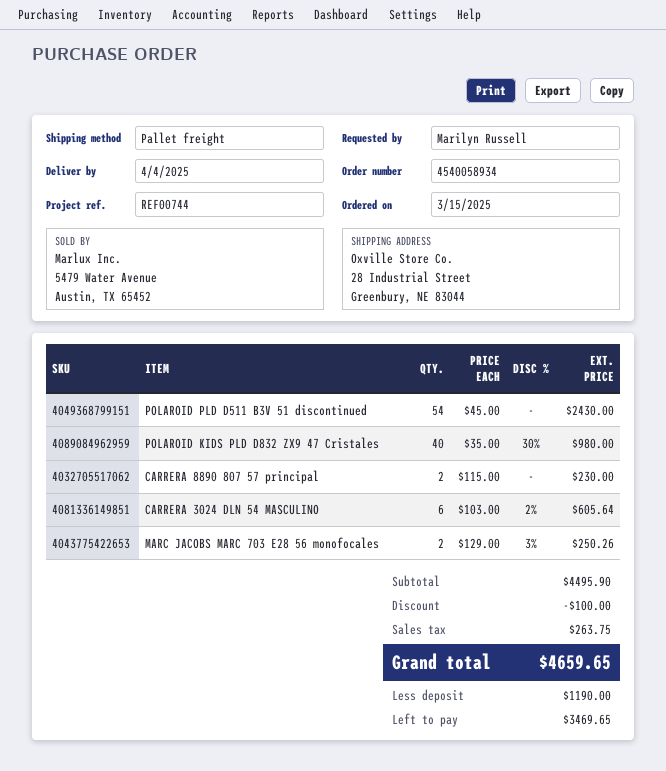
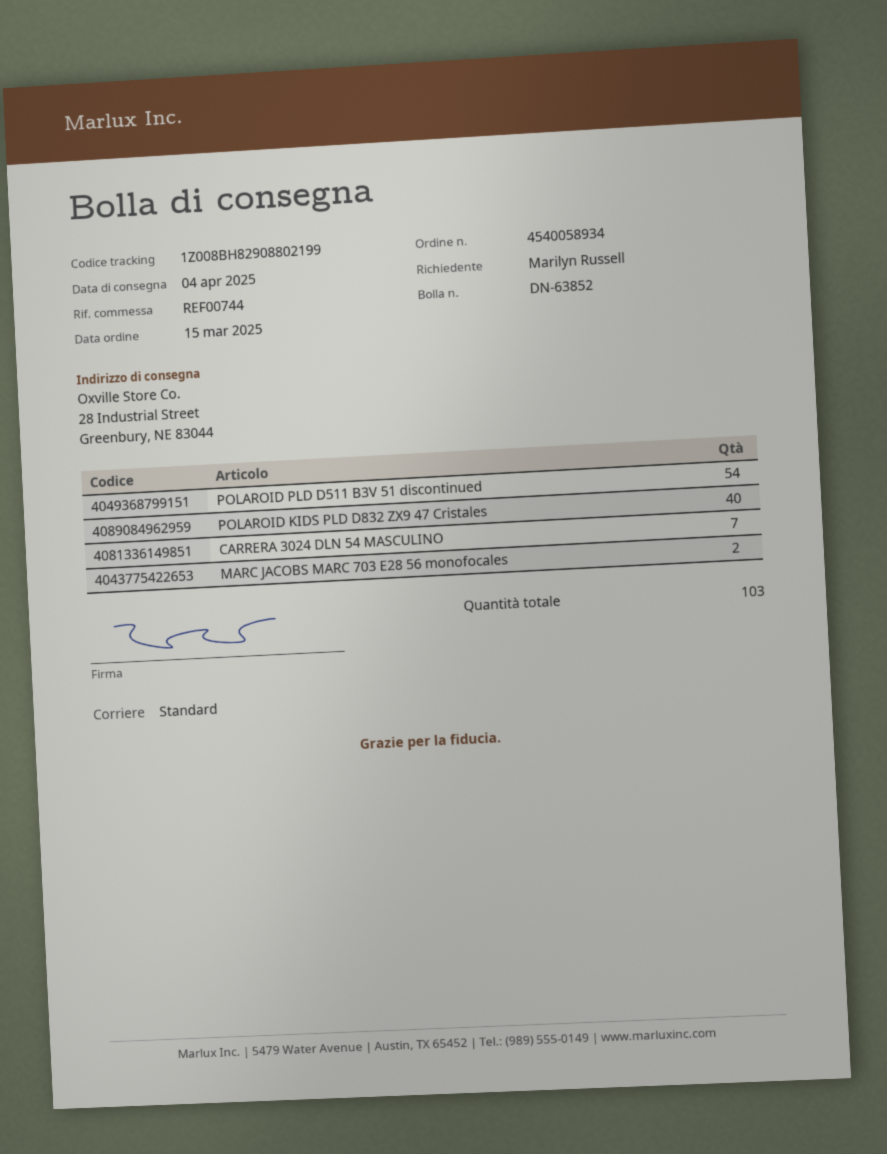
shipping method: pallet freight -> standard
CARRERA 8890 807 57 principal: 2 -> none
CARRERA 3024 DLN 54 MASCULINO: 6 -> 7

